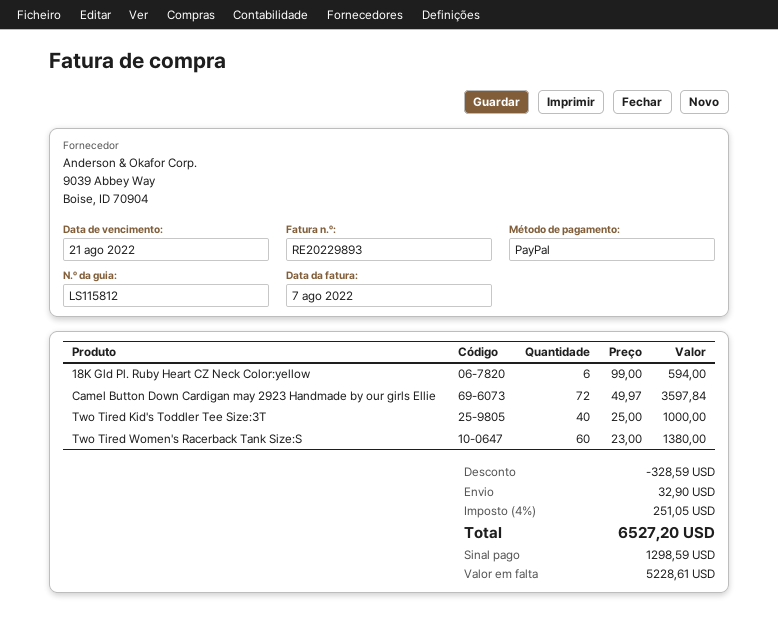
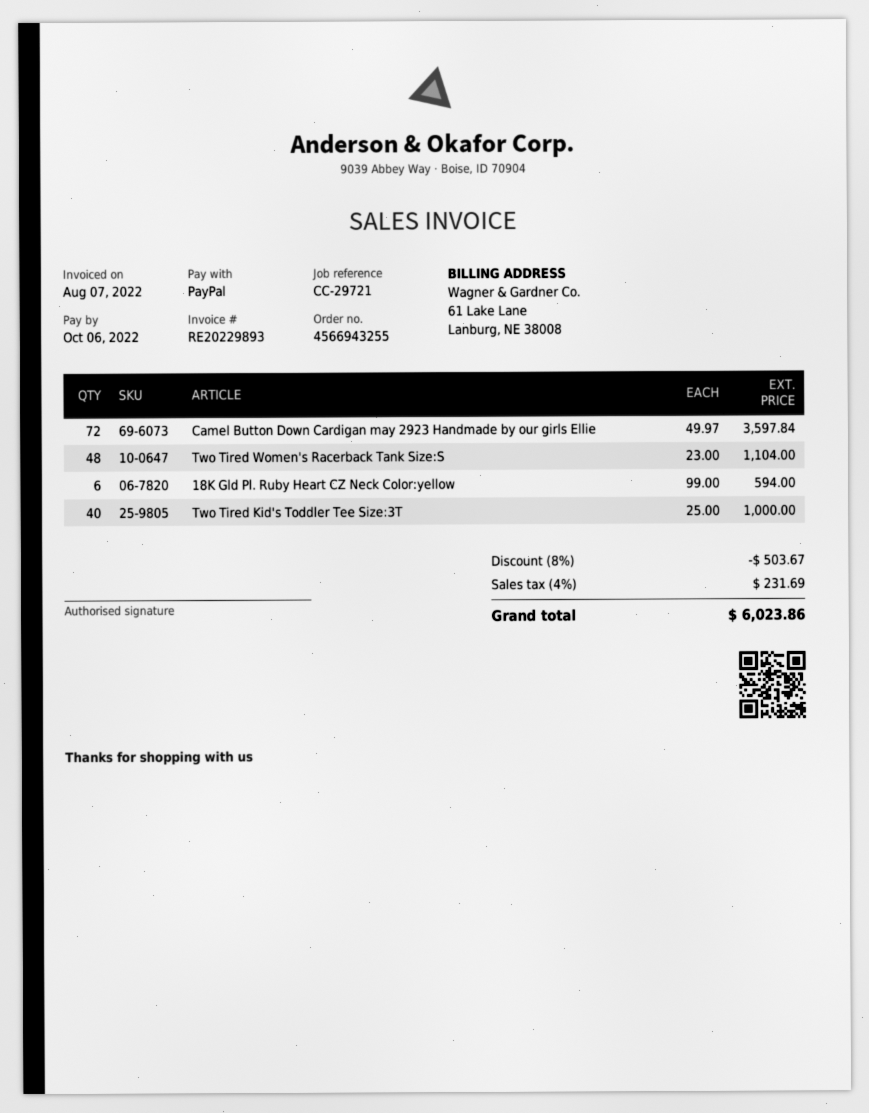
due date: 2022-08-21 -> 2022-10-06
Two Tired Women's Racerback Tank Size:S: 60 x 23.00 = 1380.00 -> 48 x 23.00 = 1104.00
discount: 328.59 -> 503.67
shipping: 32.90 -> none
tax: 4% = 251.05 -> 4% = 231.69
total: 6527.20 -> 6023.86

